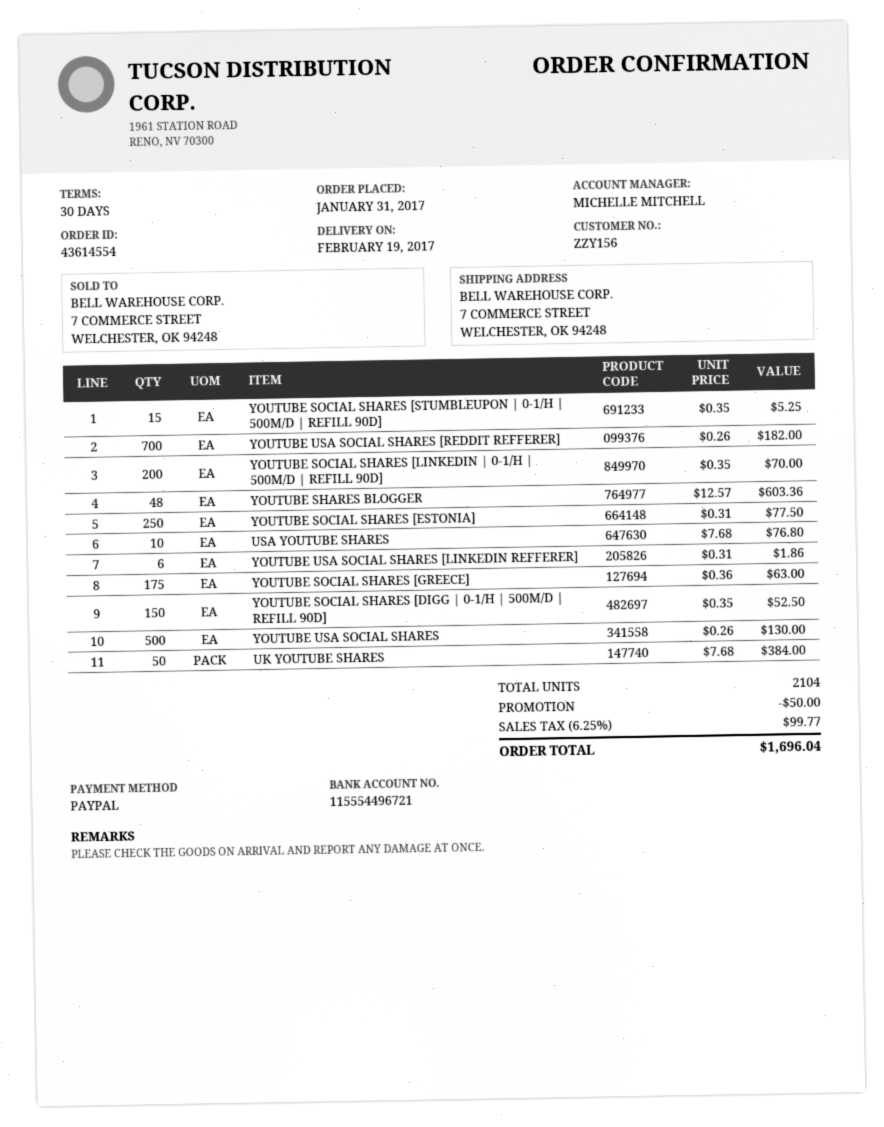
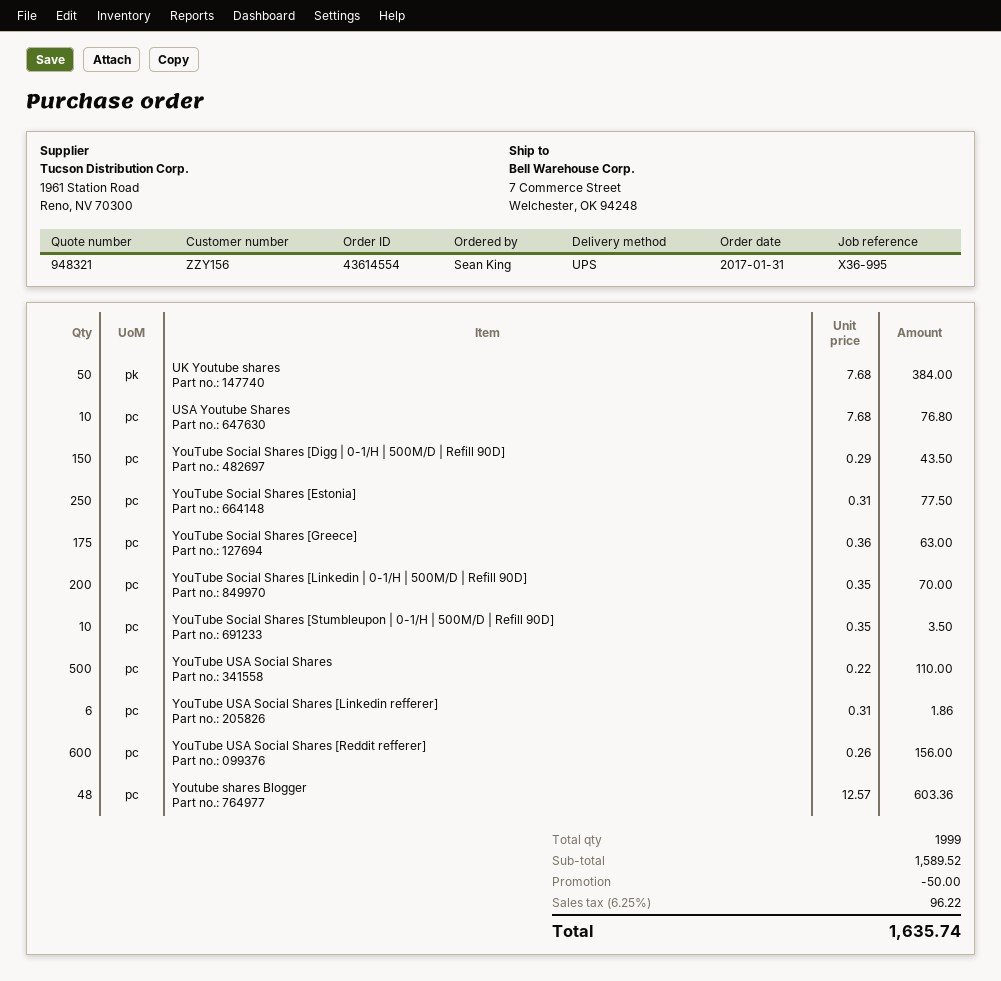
YOUTUBE SOCIAL SHARES [STUMBLEUPON | 0-1/H | 500M/D | REFILL 90D]: 15 x 0.35 = 5.25 -> 10 x 0.35 = 3.50
YOUTUBE USA SOCIAL SHARES [REDDIT REFFERER]: 700 x 0.26 = 182.00 -> 600 x 0.26 = 156.00
YOUTUBE SOCIAL SHARES [DIGG | 0-1/H | 500M/D | REFILL 90D]: 150 x 0.35 = 52.50 -> 150 x 0.29 = 43.50
YOUTUBE USA SOCIAL SHARES: 500 x 0.26 = 130.00 -> 500 x 0.22 = 110.00
total quantity: 2104 -> 1999
tax: 6.25% = 99.77 -> 6.25% = 96.22
total: 1696.04 -> 1635.74

